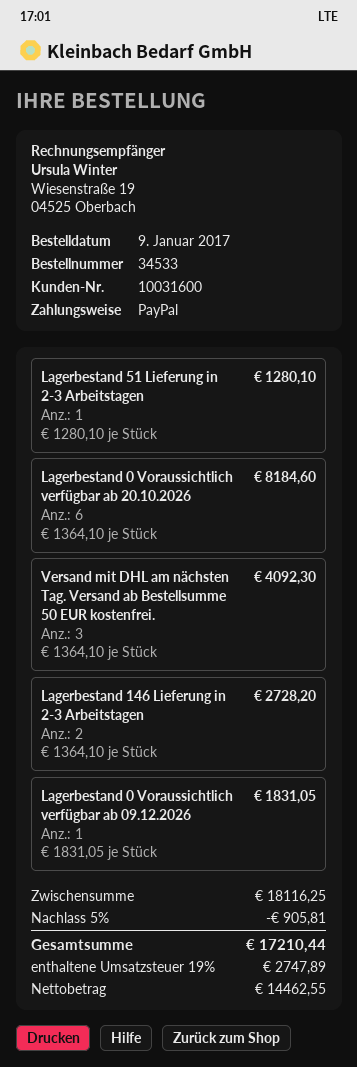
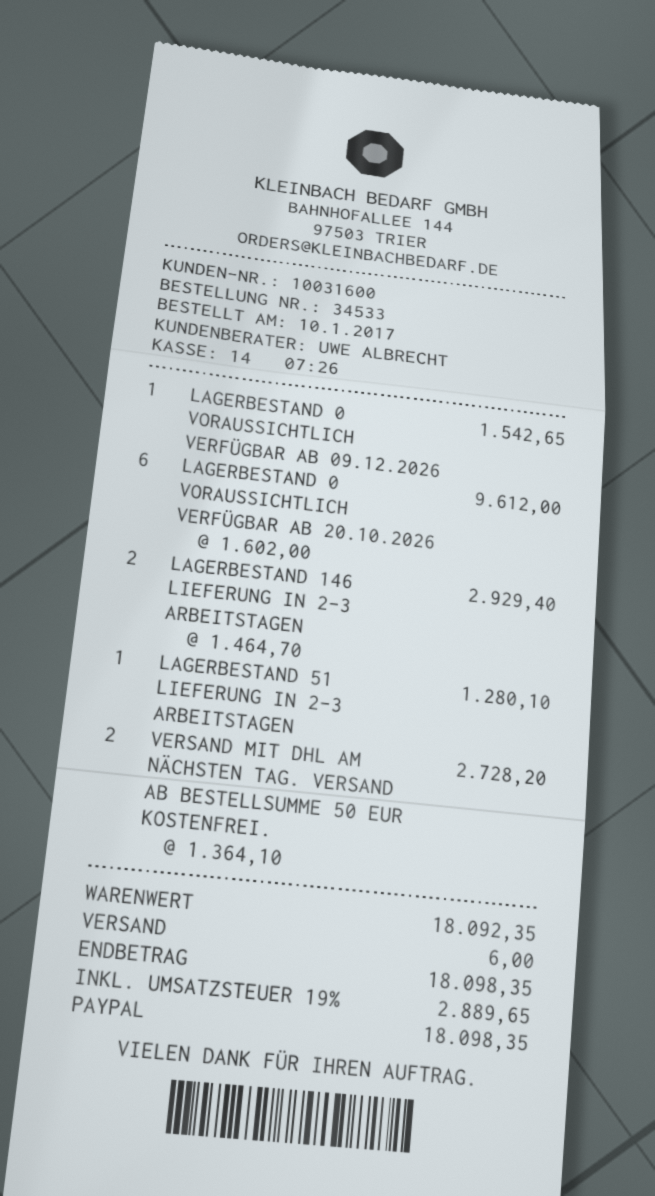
order date: 2017-01-09 -> 2017-01-10
Lagerbestand 0 Voraussichtlich verfügbar ab 20.10.2026: 6 x 1364.10 = 8184.60 -> 6 x 1602.00 = 9612.00
Versand mit DHL am nächsten Tag. Versand ab Bestellsumme 50 EUR kostenfrei.: 3 x 1364.10 = 4092.30 -> 2 x 1364.10 = 2728.20
Lagerbestand 146 Lieferung in 2-3 Arbeitstagen: 2 x 1364.10 = 2728.20 -> 2 x 1464.70 = 2929.40
Lagerbestand 0 Voraussichtlich verfügbar ab 09.12.2026: 1 x 1831.05 = 1831.05 -> 1 x 1542.65 = 1542.65
subtotal: 18116.25 -> 18092.35
discount: 5% = 905.81 -> none
shipping: none -> 6.00
tax: 19% = 2747.89 -> 19% = 2889.65
total: 17210.44 -> 18098.35

